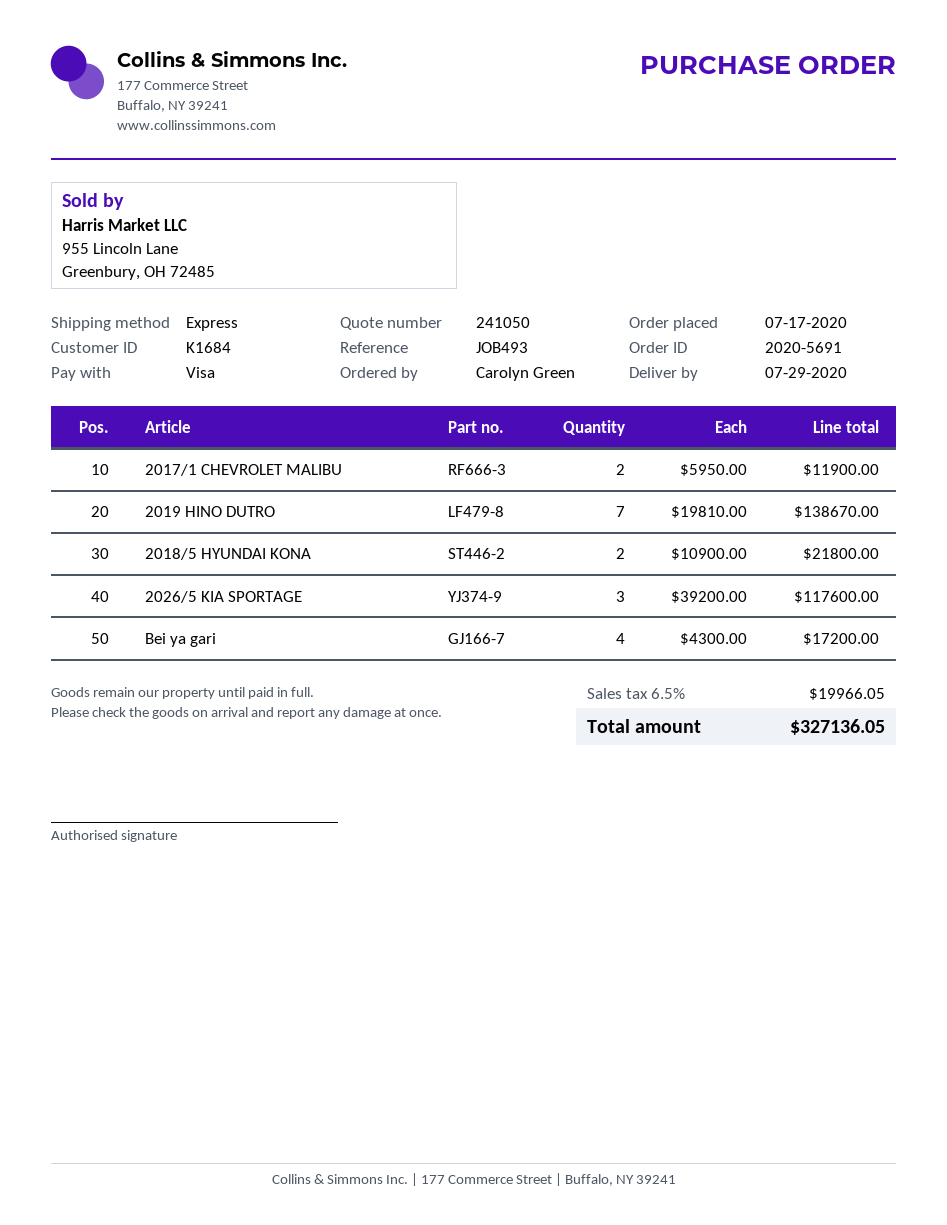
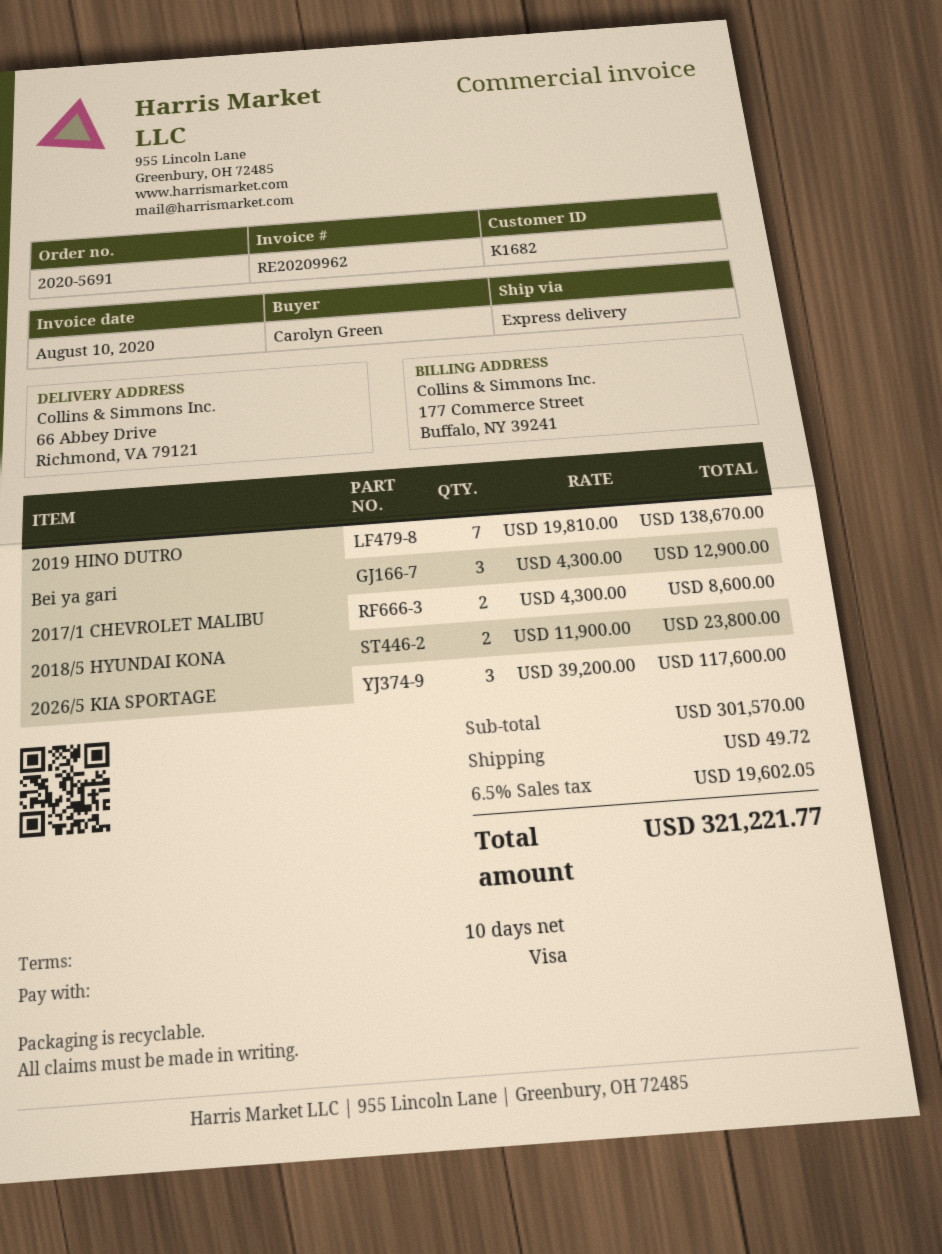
customer number: K1684 -> K1682
2017/1 CHEVROLET MALIBU: 2 x 5950.00 = 11900.00 -> 2 x 4300.00 = 8600.00
2018/5 HYUNDAI KONA: 2 x 10900.00 = 21800.00 -> 2 x 11900.00 = 23800.00
Bei ya gari: 4 x 4300.00 = 17200.00 -> 3 x 4300.00 = 12900.00
shipping: none -> 49.72
tax: 6.5% = 19966.05 -> 6.5% = 19602.05
total: 327136.05 -> 321221.77

